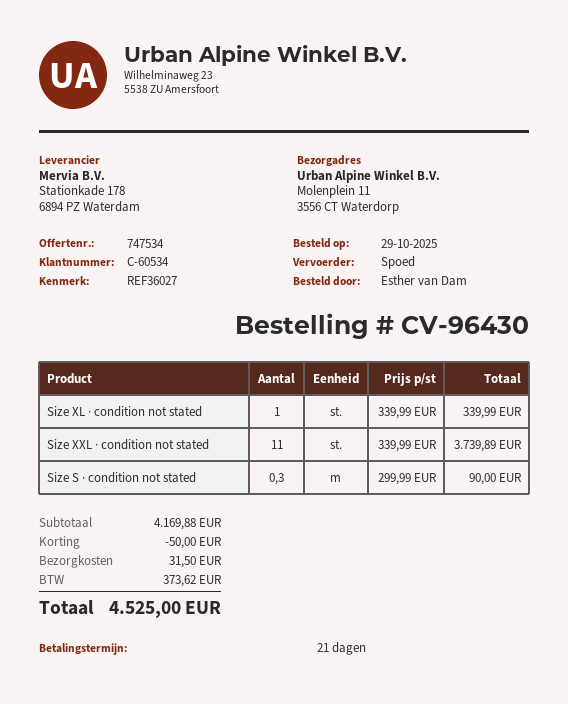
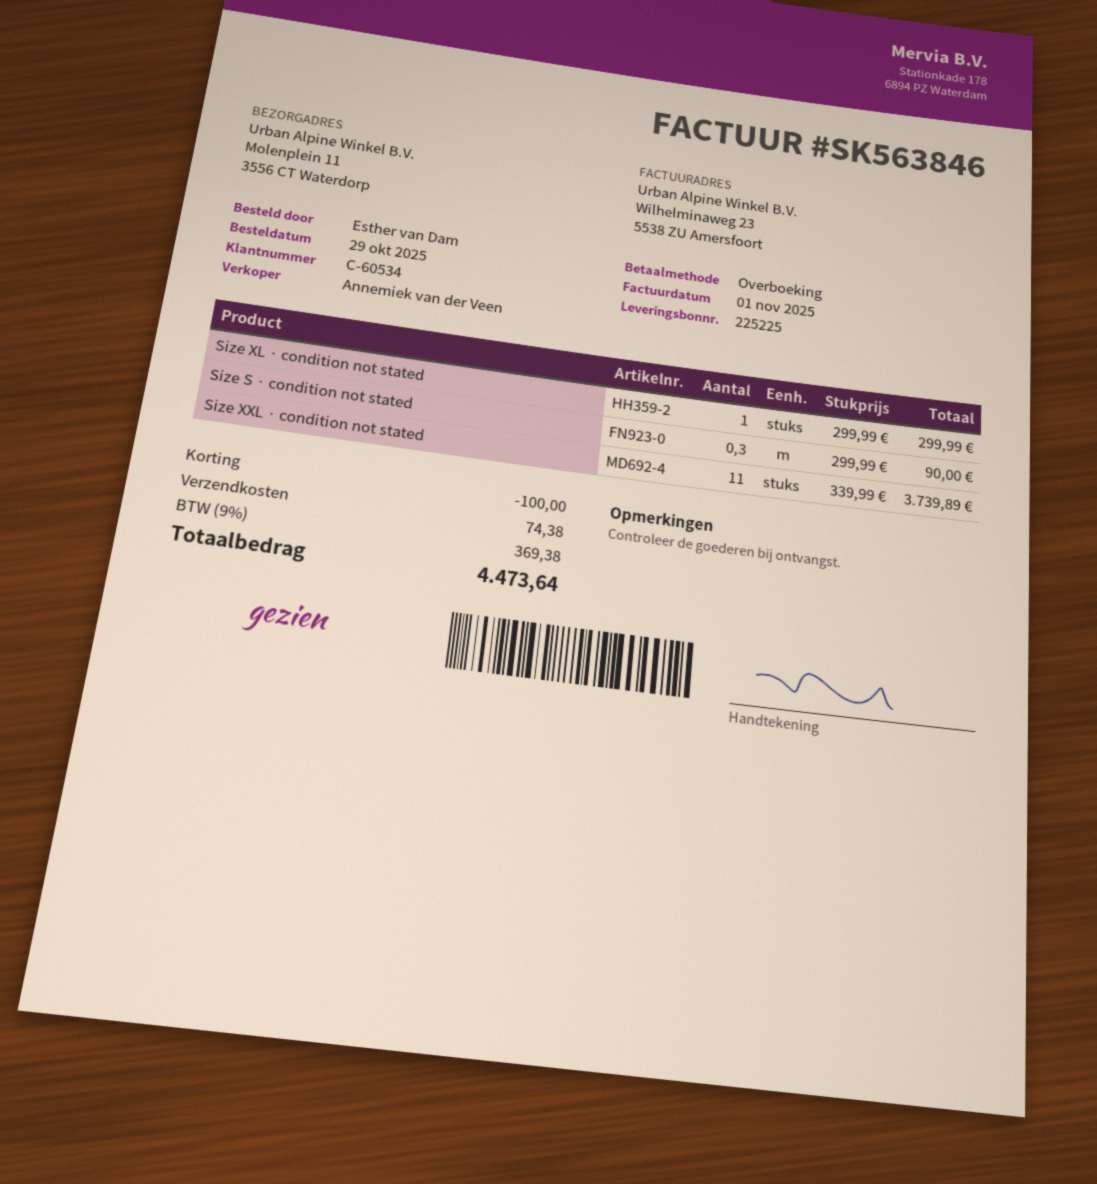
Size XL · condition not stated: 1 x 339.99 = 339.99 -> 1 x 299.99 = 299.99
discount: 50.00 -> 100.00
shipping: 31.50 -> 74.38
tax: 373.62 -> 369.38
total: 4525.00 -> 4473.64

